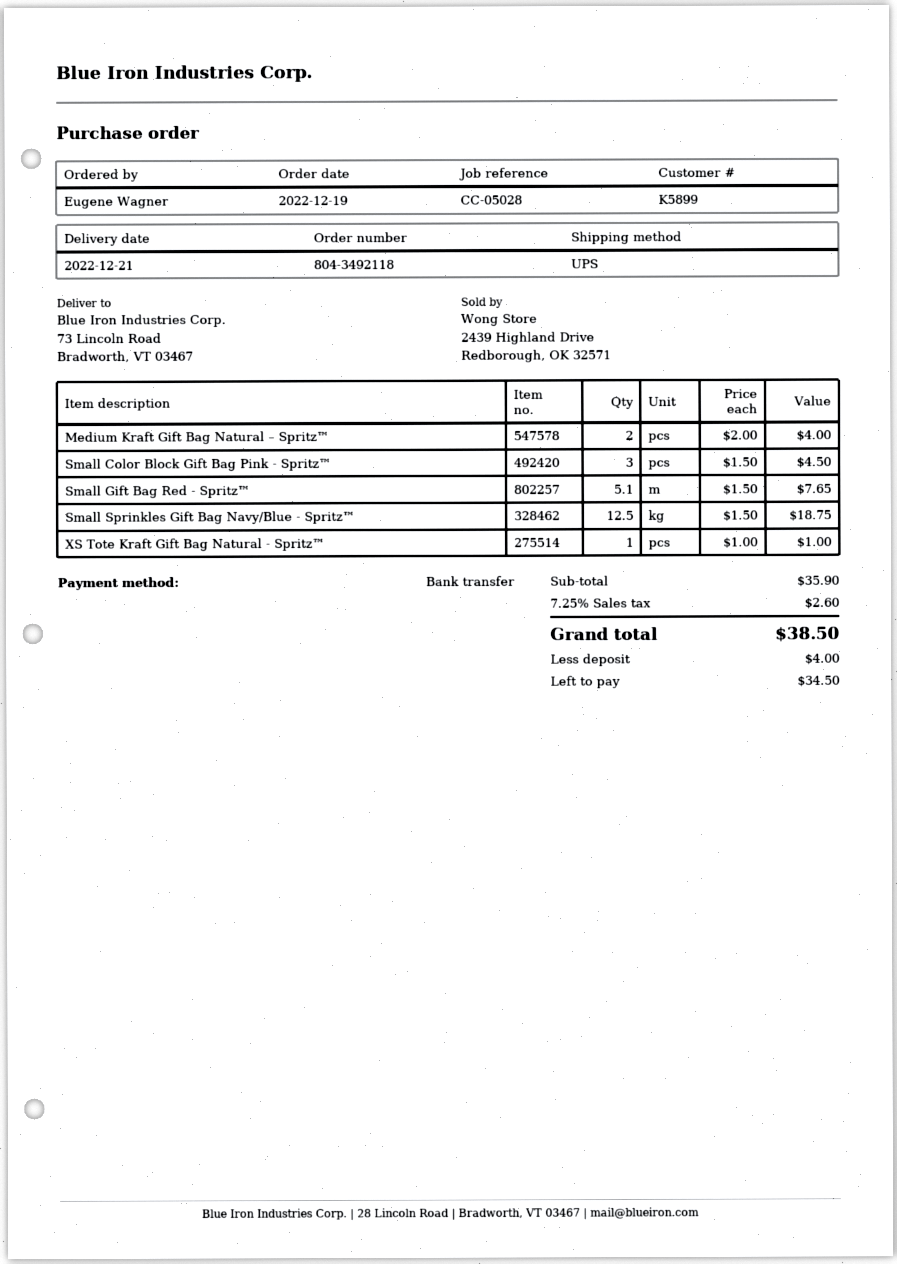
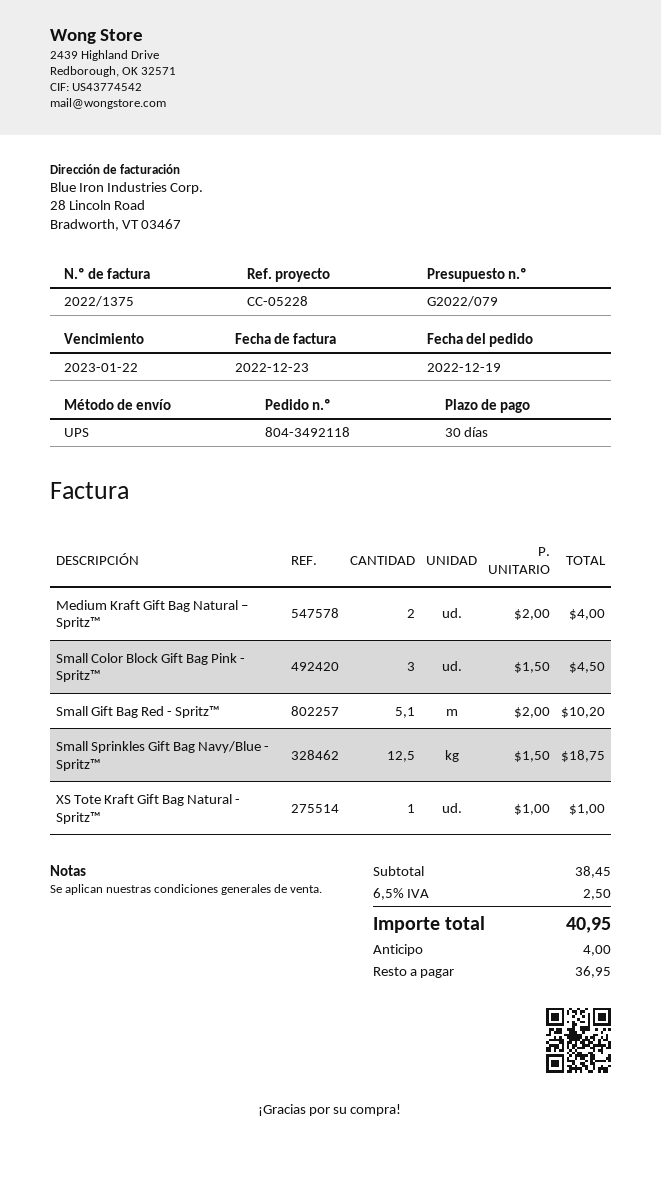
reference: CC-05028 -> CC-05228
Small Gift Bag Red - Spritz™: 5.1 x 1.50 = 7.65 -> 5.1 x 2.00 = 10.20
subtotal: 35.90 -> 38.45
tax: 7.25% = 2.60 -> 6.5% = 2.50
total: 38.50 -> 40.95
balance: 34.50 -> 36.95

